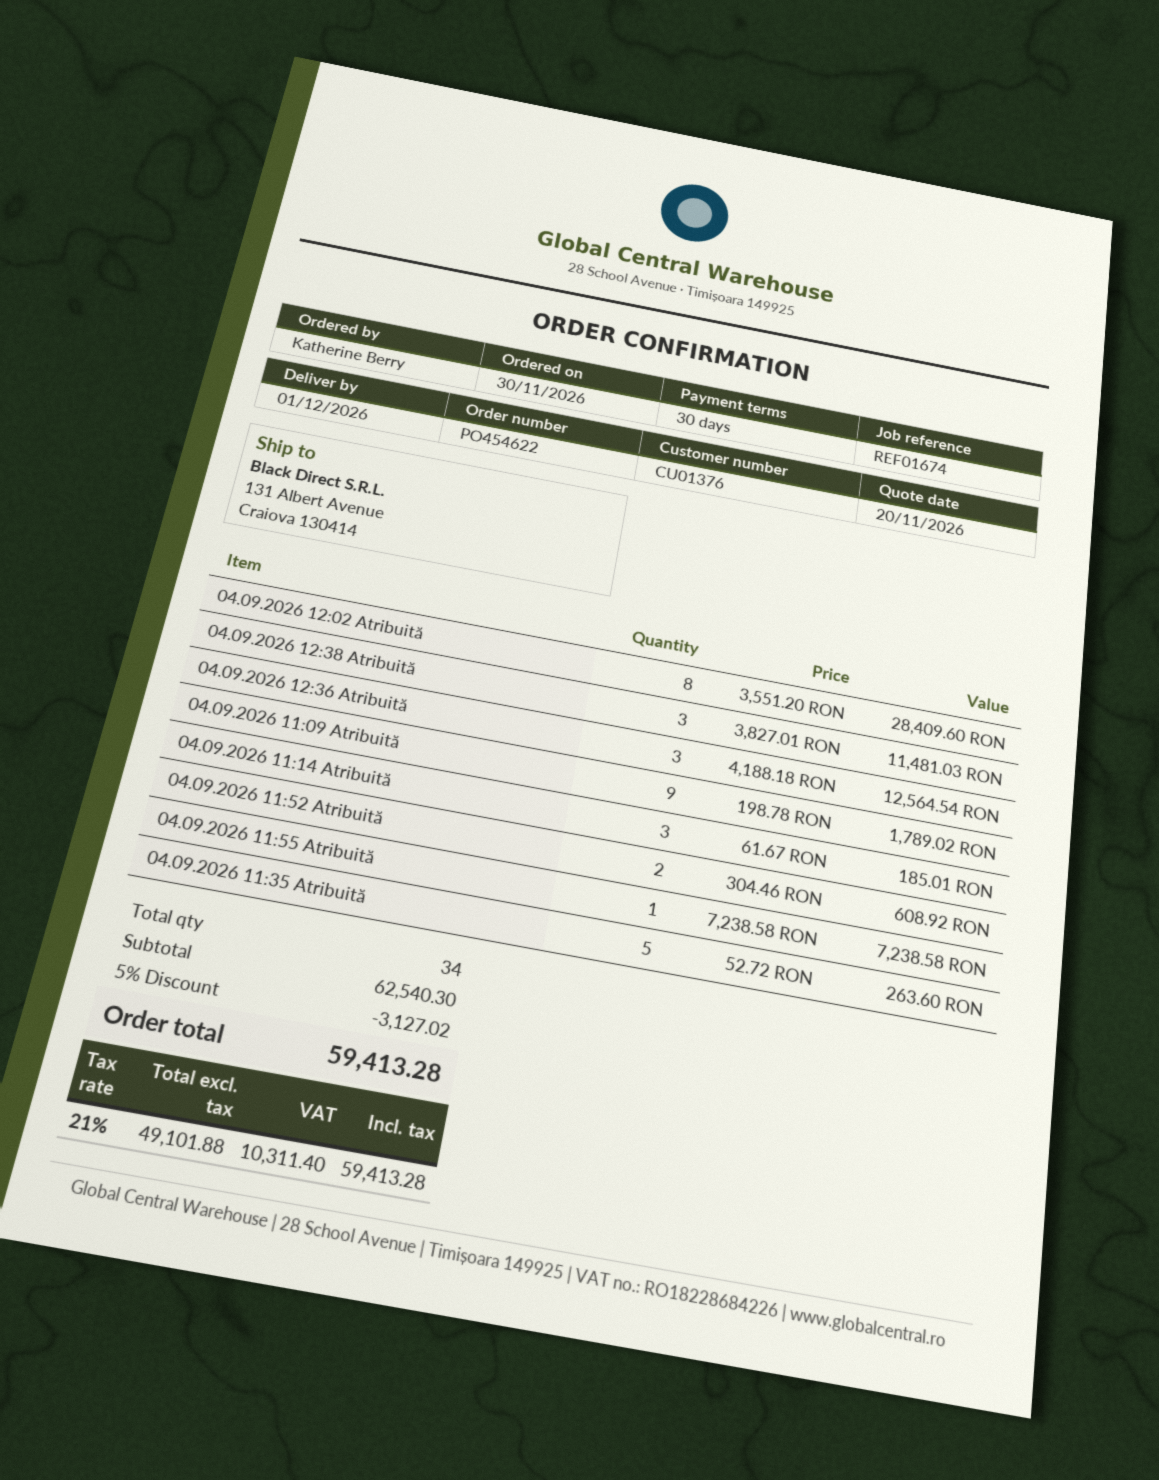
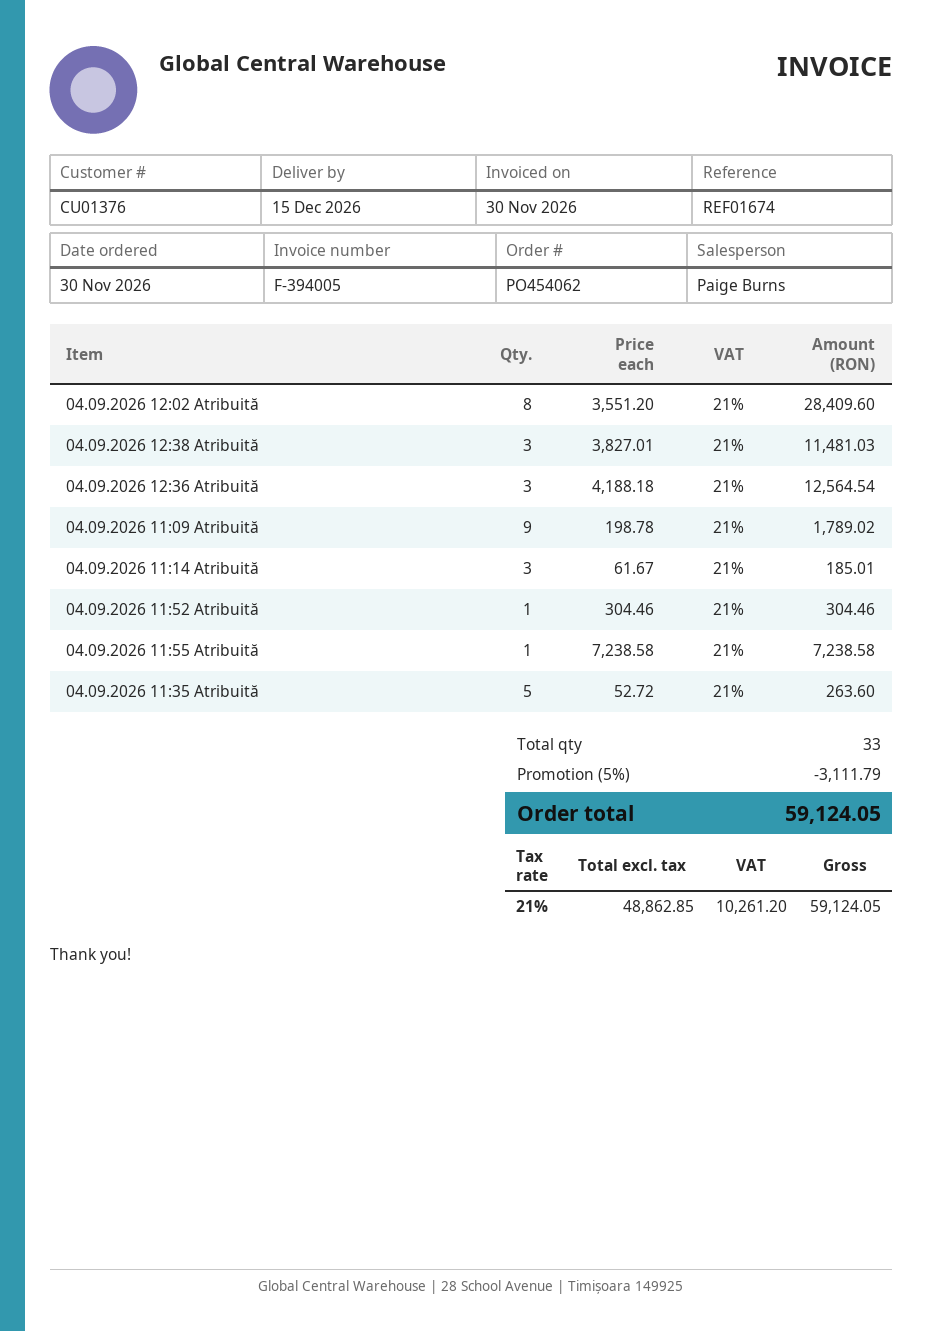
order number: PO454622 -> PO454062
delivery date: 2026-12-01 -> 2026-12-15
04.09.2026 11:52 Atribuită: 2 x 304.46 = 608.92 -> 1 x 304.46 = 304.46
total quantity: 34 -> 33
discount: 5% = 3127.02 -> 5% = 3111.79
net: 49101.88 -> 48862.85
tax: 21% = 10311.40 -> 21% = 10261.20
total: 59413.28 -> 59124.05

